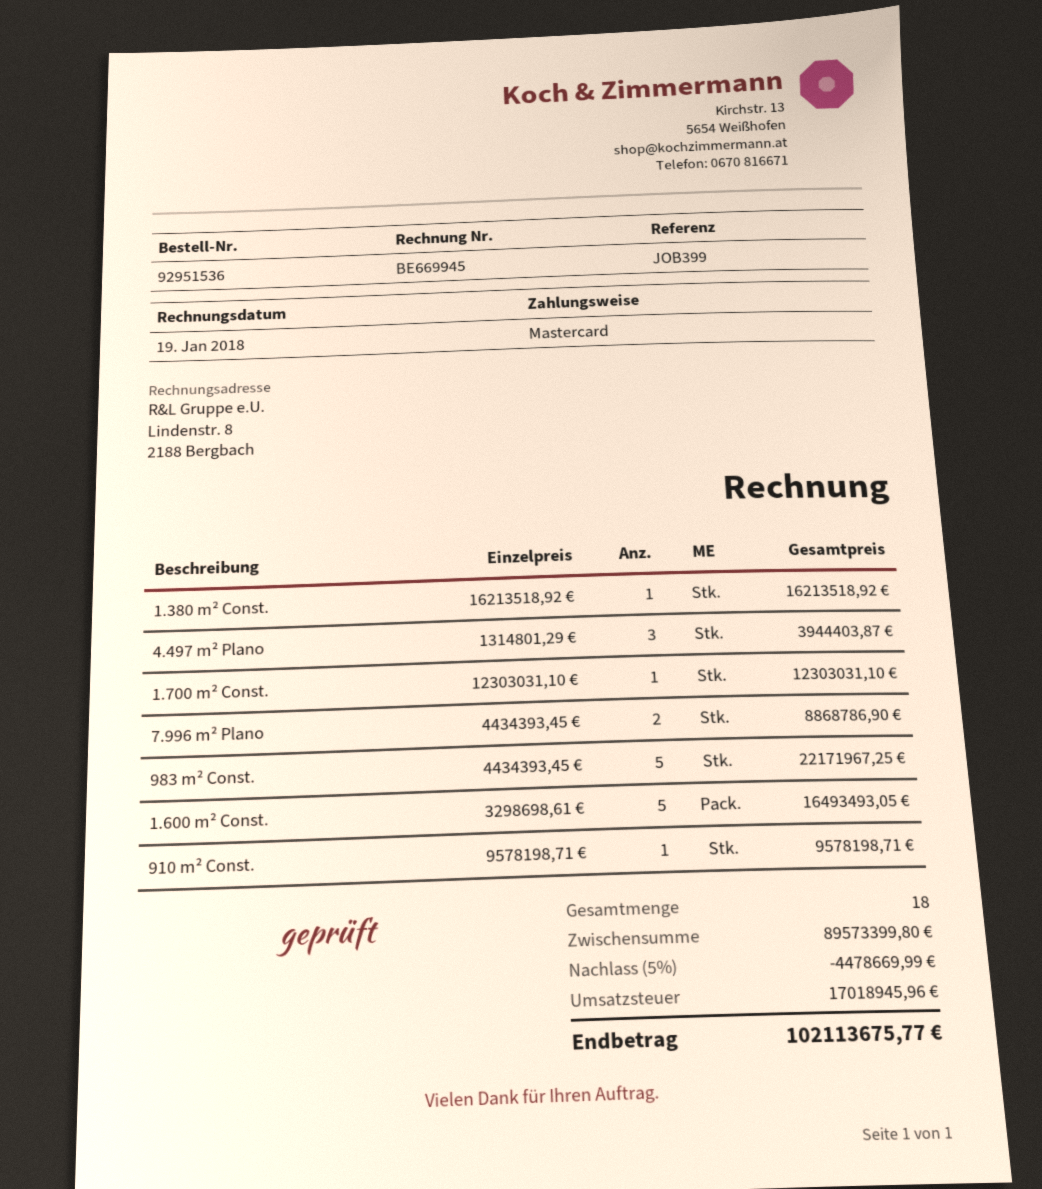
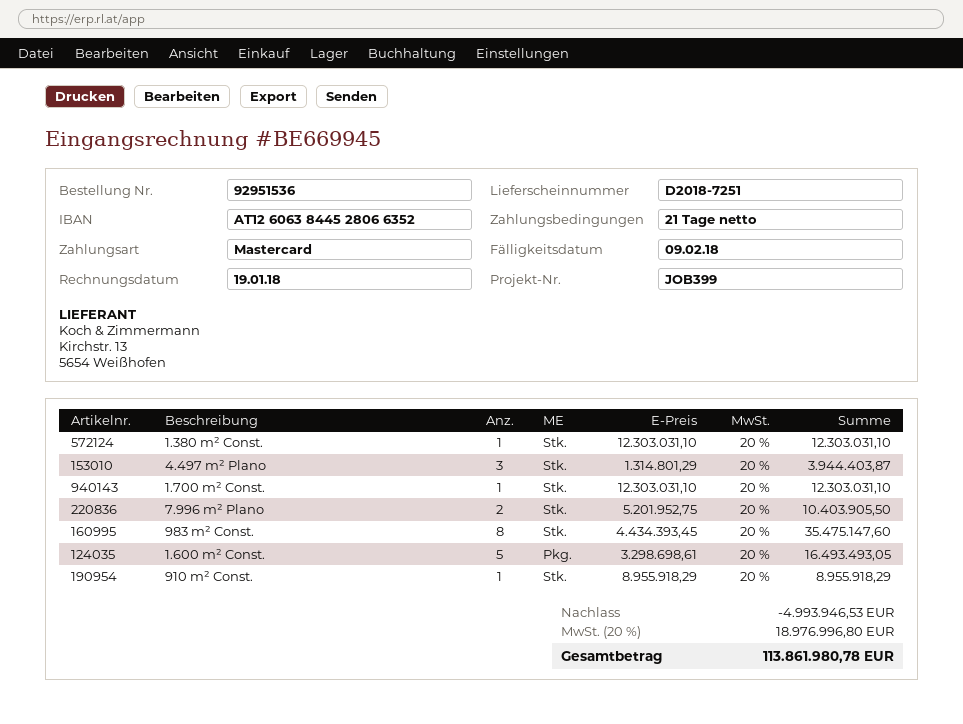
1.380 m² Const.: 1 x 16213518.92 = 16213518.92 -> 1 x 12303031.10 = 12303031.10
7.996 m² Plano: 2 x 4434393.45 = 8868786.90 -> 2 x 5201952.75 = 10403905.50
983 m² Const.: 5 x 4434393.45 = 22171967.25 -> 8 x 4434393.45 = 35475147.60
910 m² Const.: 1 x 9578198.71 = 9578198.71 -> 1 x 8955918.29 = 8955918.29
discount: 4478669.99 -> 4993946.53
tax: 17018945.96 -> 18976996.80
total: 102113675.77 -> 113861980.78

